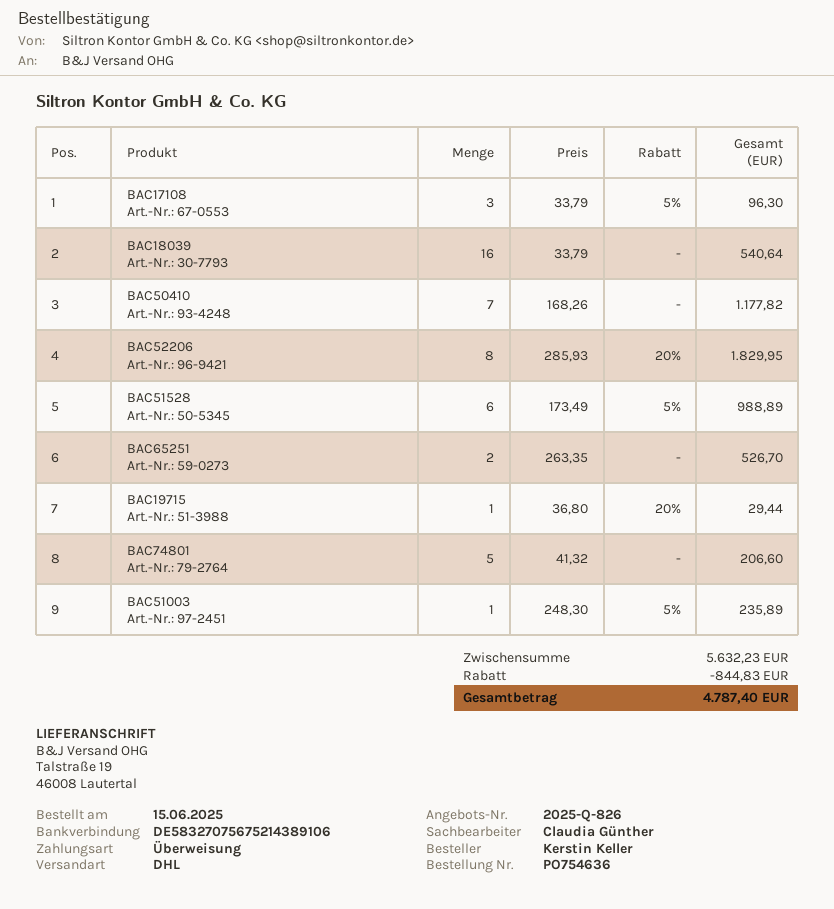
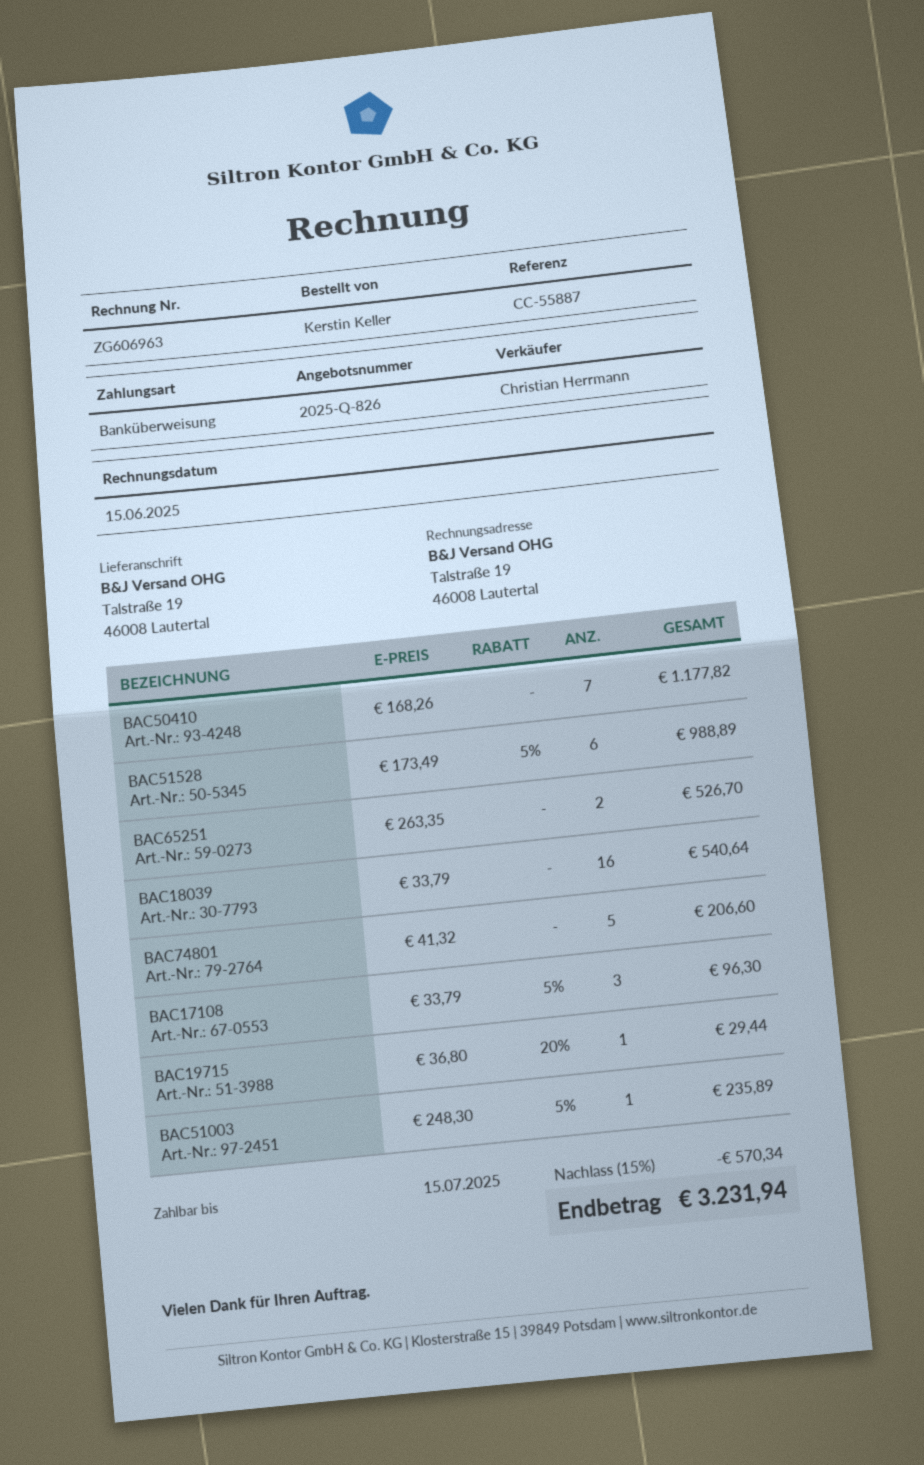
sales rep: Claudia Günther -> Christian Herrmann
BAC52206: 8 x 285.93 - 20% = 1829.95 -> none
discount: 844.83 -> 570.34
total: 4787.40 -> 3231.94

